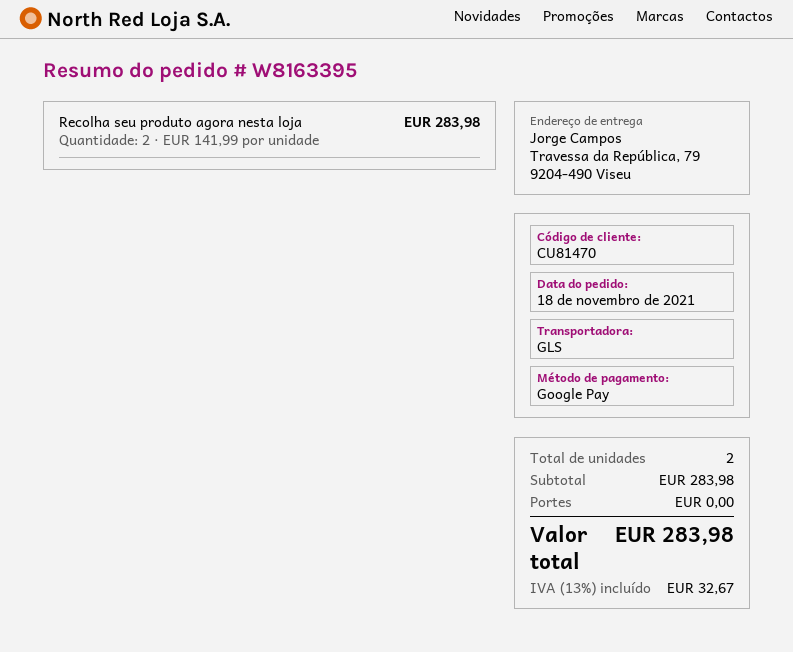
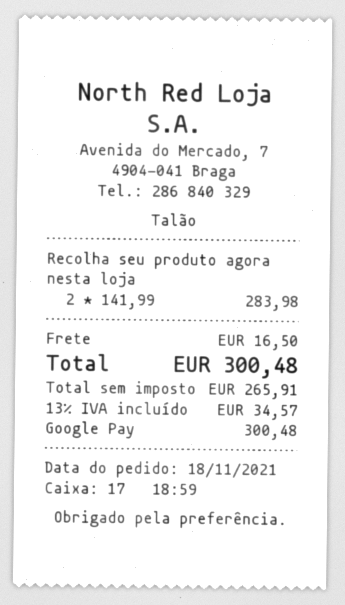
shipping: 0.00 -> 16.50
tax: 13% = 32.67 -> 13% = 34.57
total: 283.98 -> 300.48

